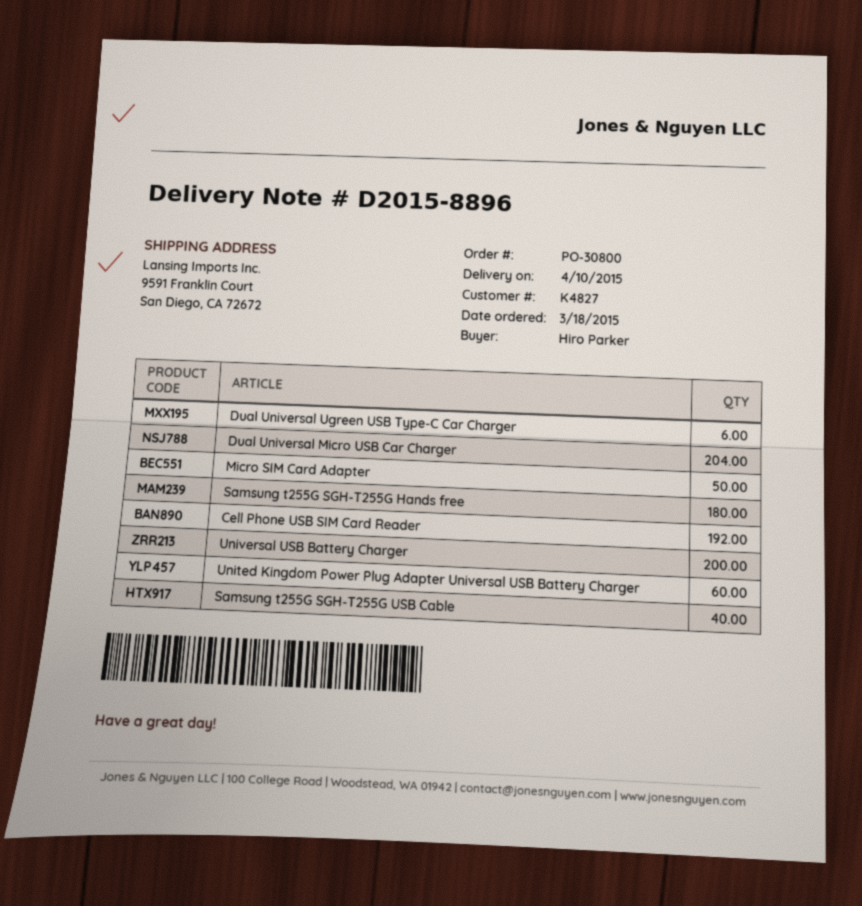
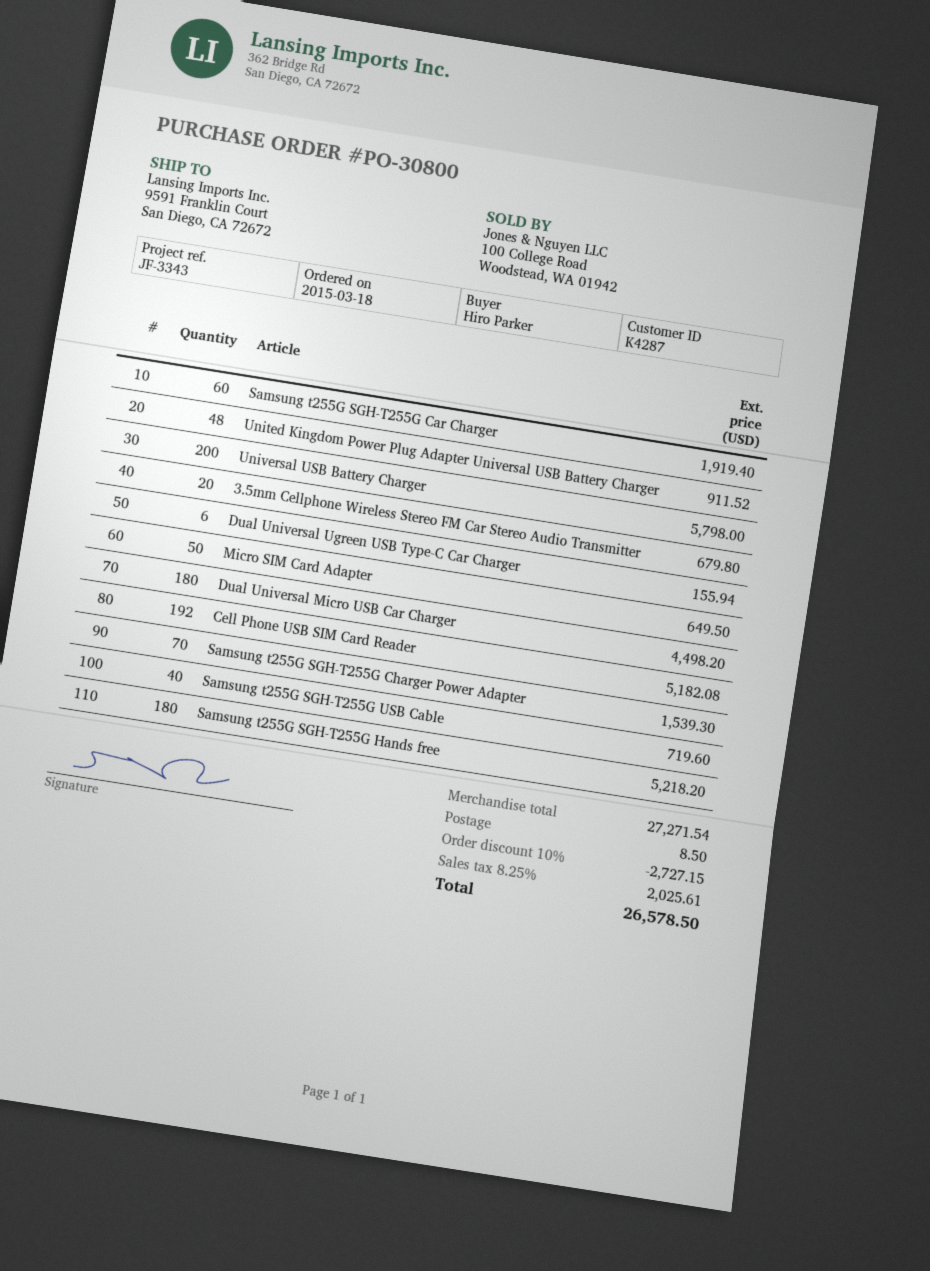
customer number: K4827 -> K4287
Dual Universal Micro USB Car Charger: 204 -> 180
United Kingdom Power Plug Adapter Universal USB Battery Charger: 60 -> 48
Samsung t255G SGH-T255G Car Charger: none -> 60
3.5mm Cellphone Wireless Stereo FM Car Stereo Audio Transmitter: none -> 20
Samsung t255G SGH-T255G Charger Power Adapter: none -> 70

